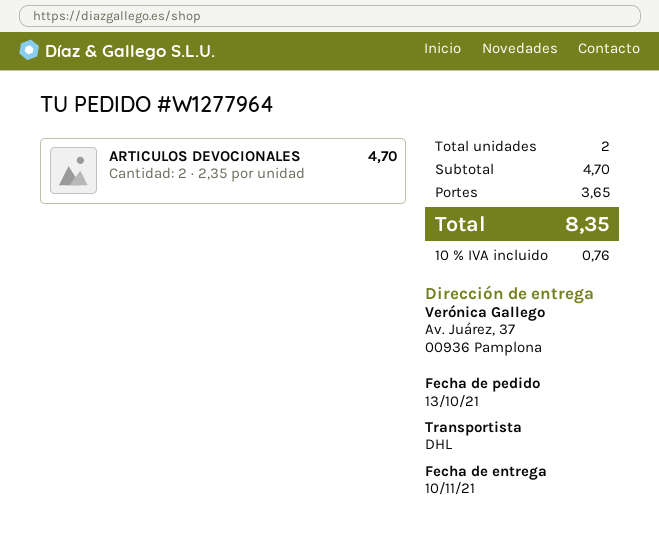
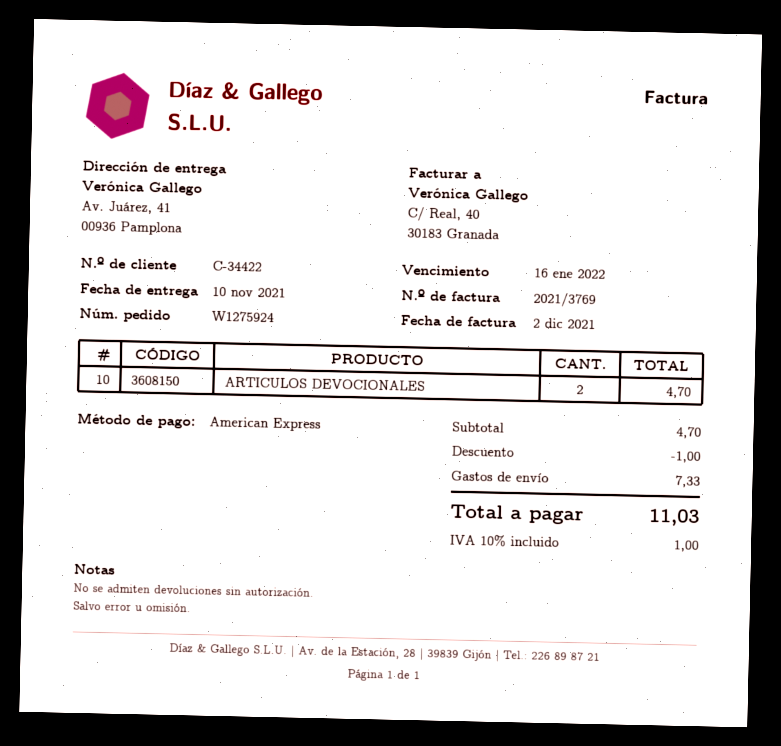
order number: W1277964 -> W1275924
ship to: Av. Juárez, 37, 00936 Pamplona -> Av. Juárez, 41, 00936 Pamplona
discount: none -> 1.00
shipping: 3.65 -> 7.33
tax: 10% = 0.76 -> 10% = 1.00
total: 8.35 -> 11.03

